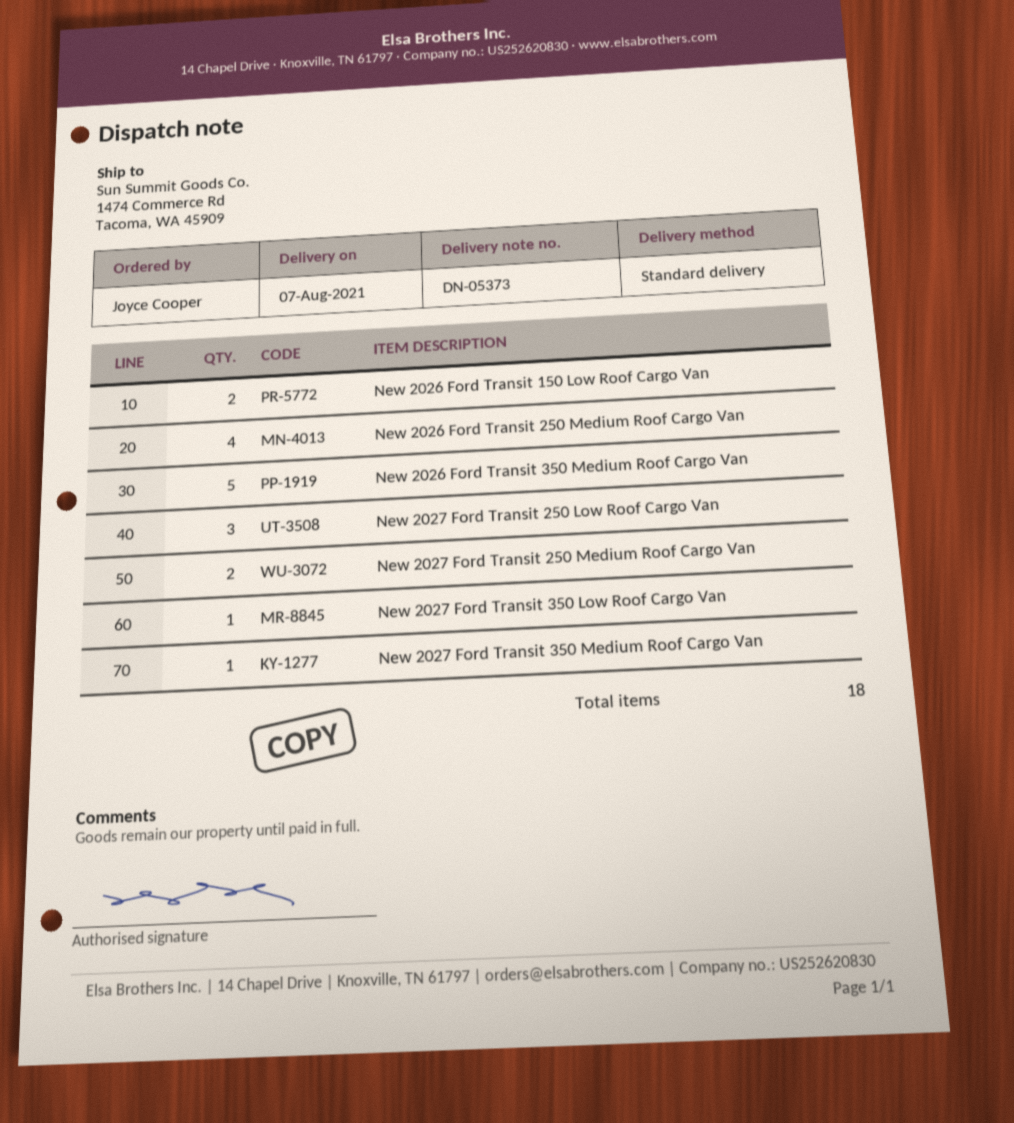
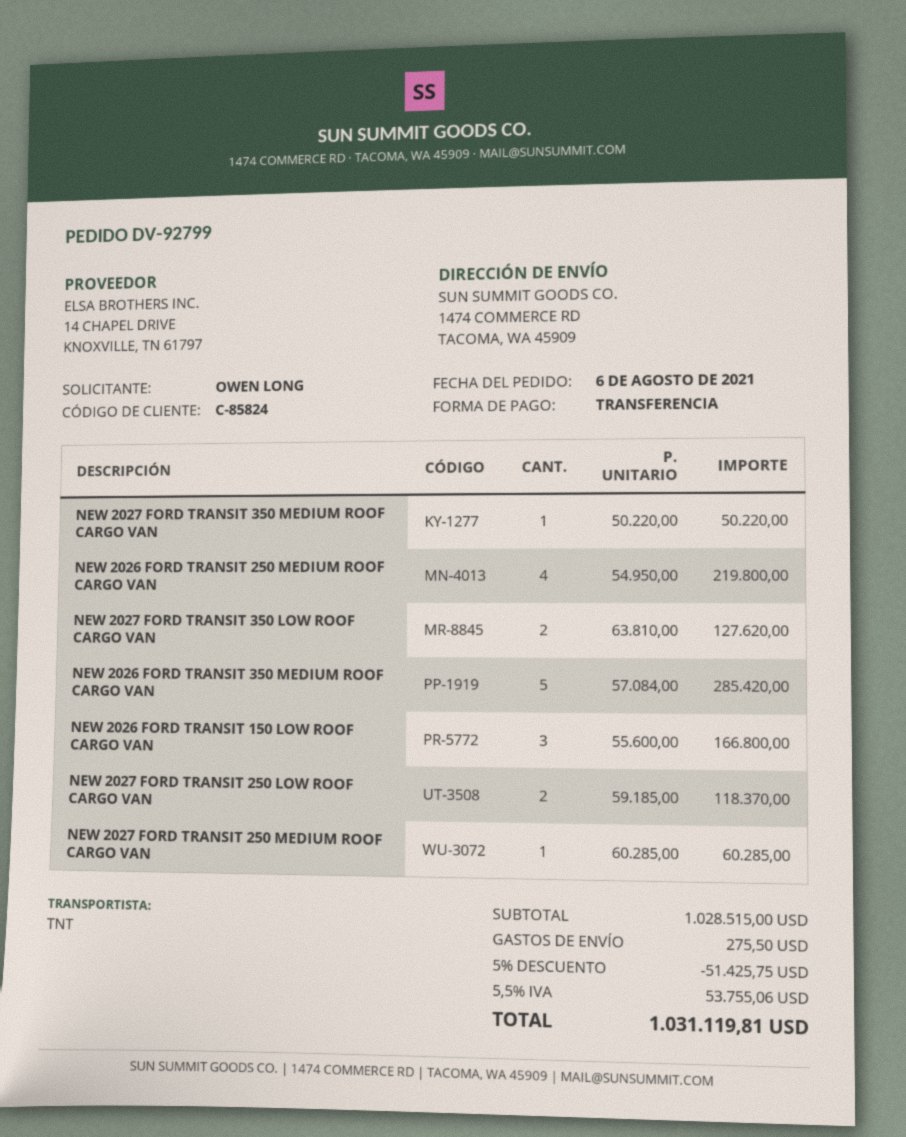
ordered by: Joyce Cooper -> OWEN LONG
shipping method: standard -> TNT
New 2026 Ford Transit 150 Low Roof Cargo Van: 2 -> 3
New 2027 Ford Transit 250 Low Roof Cargo Van: 3 -> 2
New 2027 Ford Transit 250 Medium Roof Cargo Van: 2 -> 1
New 2027 Ford Transit 350 Low Roof Cargo Van: 1 -> 2

